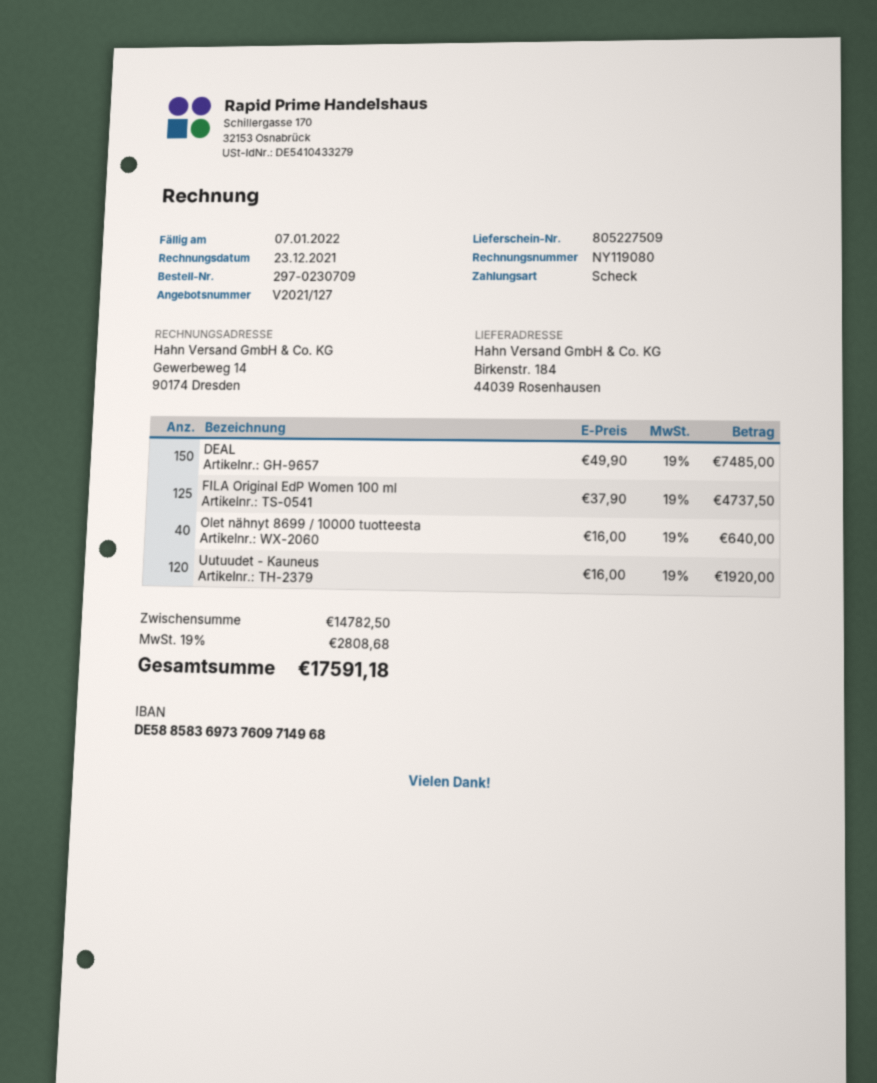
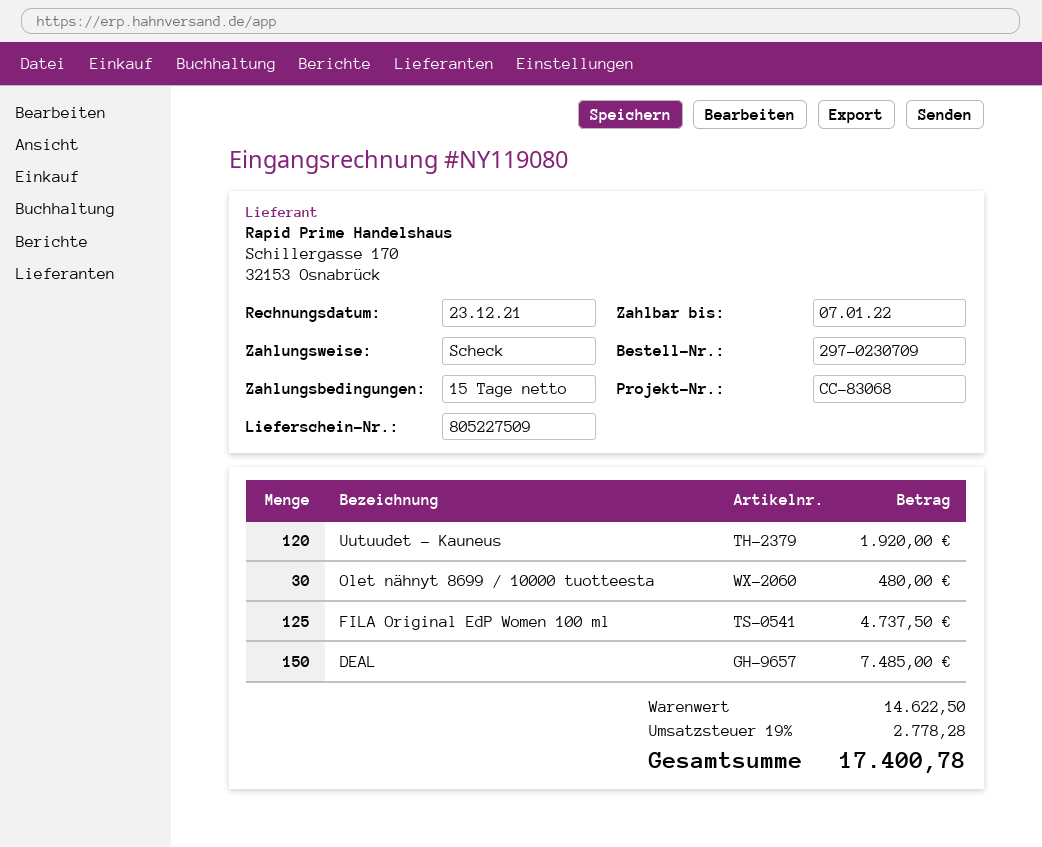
Olet nähnyt 8699 / 10000 tuotteesta: 40 for 640.00 -> 30 for 480.00
subtotal: 14782.50 -> 14622.50
tax: 19% = 2808.68 -> 19% = 2778.28
total: 17591.18 -> 17400.78

